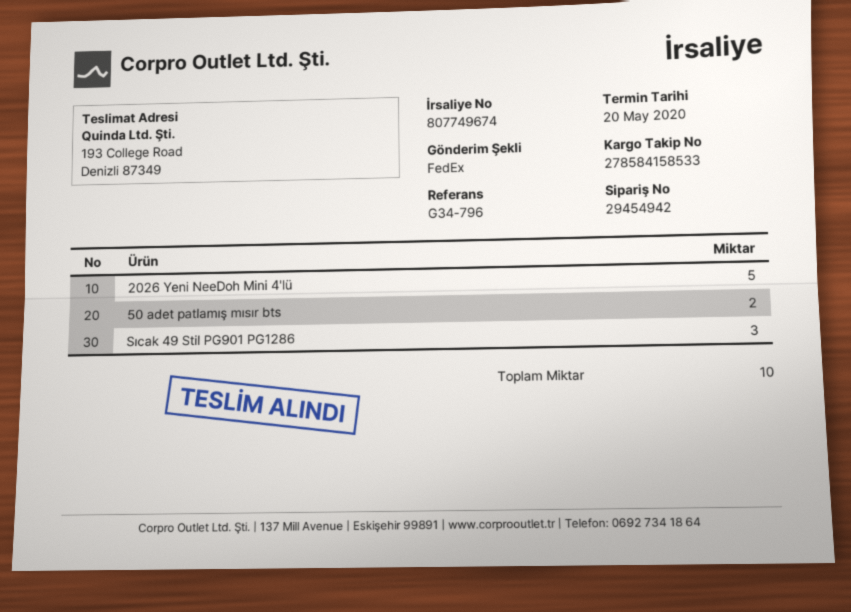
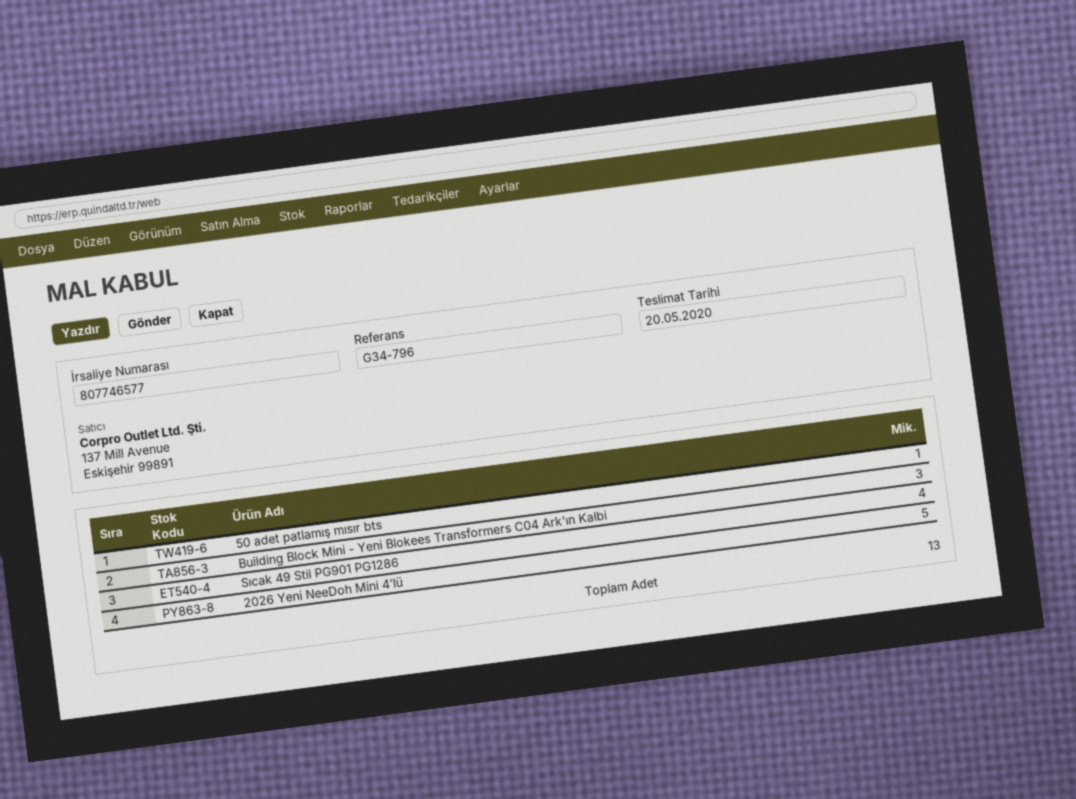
delivery note number: 807749674 -> 807746577
50 adet patlamış mısır bts: 2 -> 1
Sıcak 49 Stil PG901 PG1286: 3 -> 4
Building Block Mini - Yeni Blokees Transformers C04 Ark'ın Kalbi: none -> 3
total quantity: 10 -> 13

